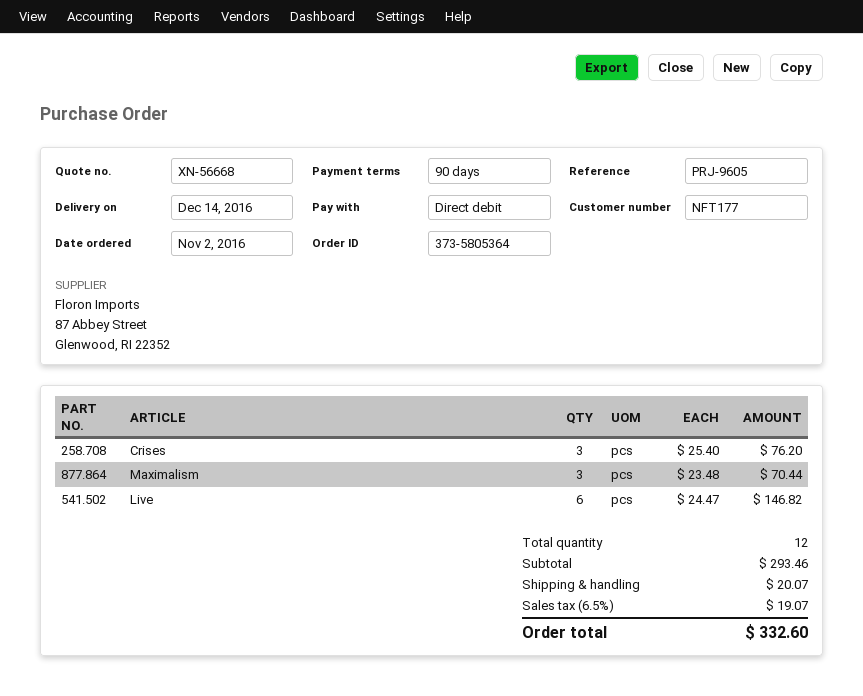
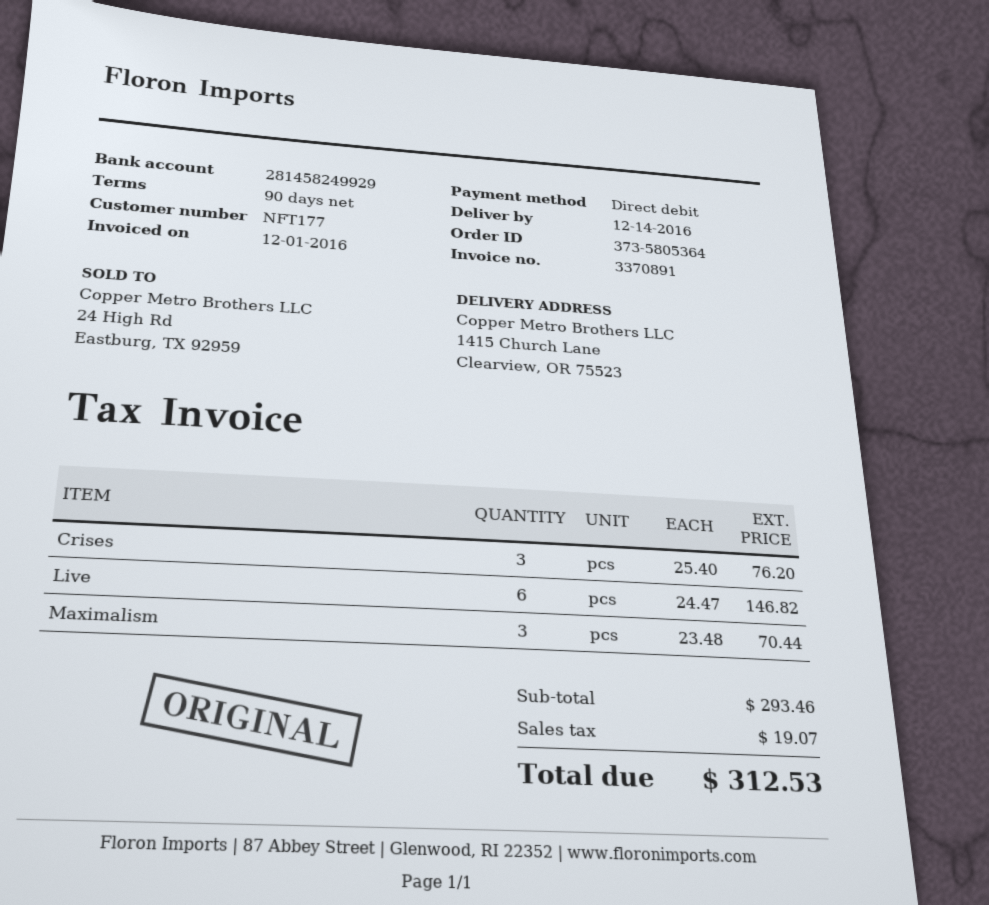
shipping: 20.07 -> none
total: 332.60 -> 312.53

